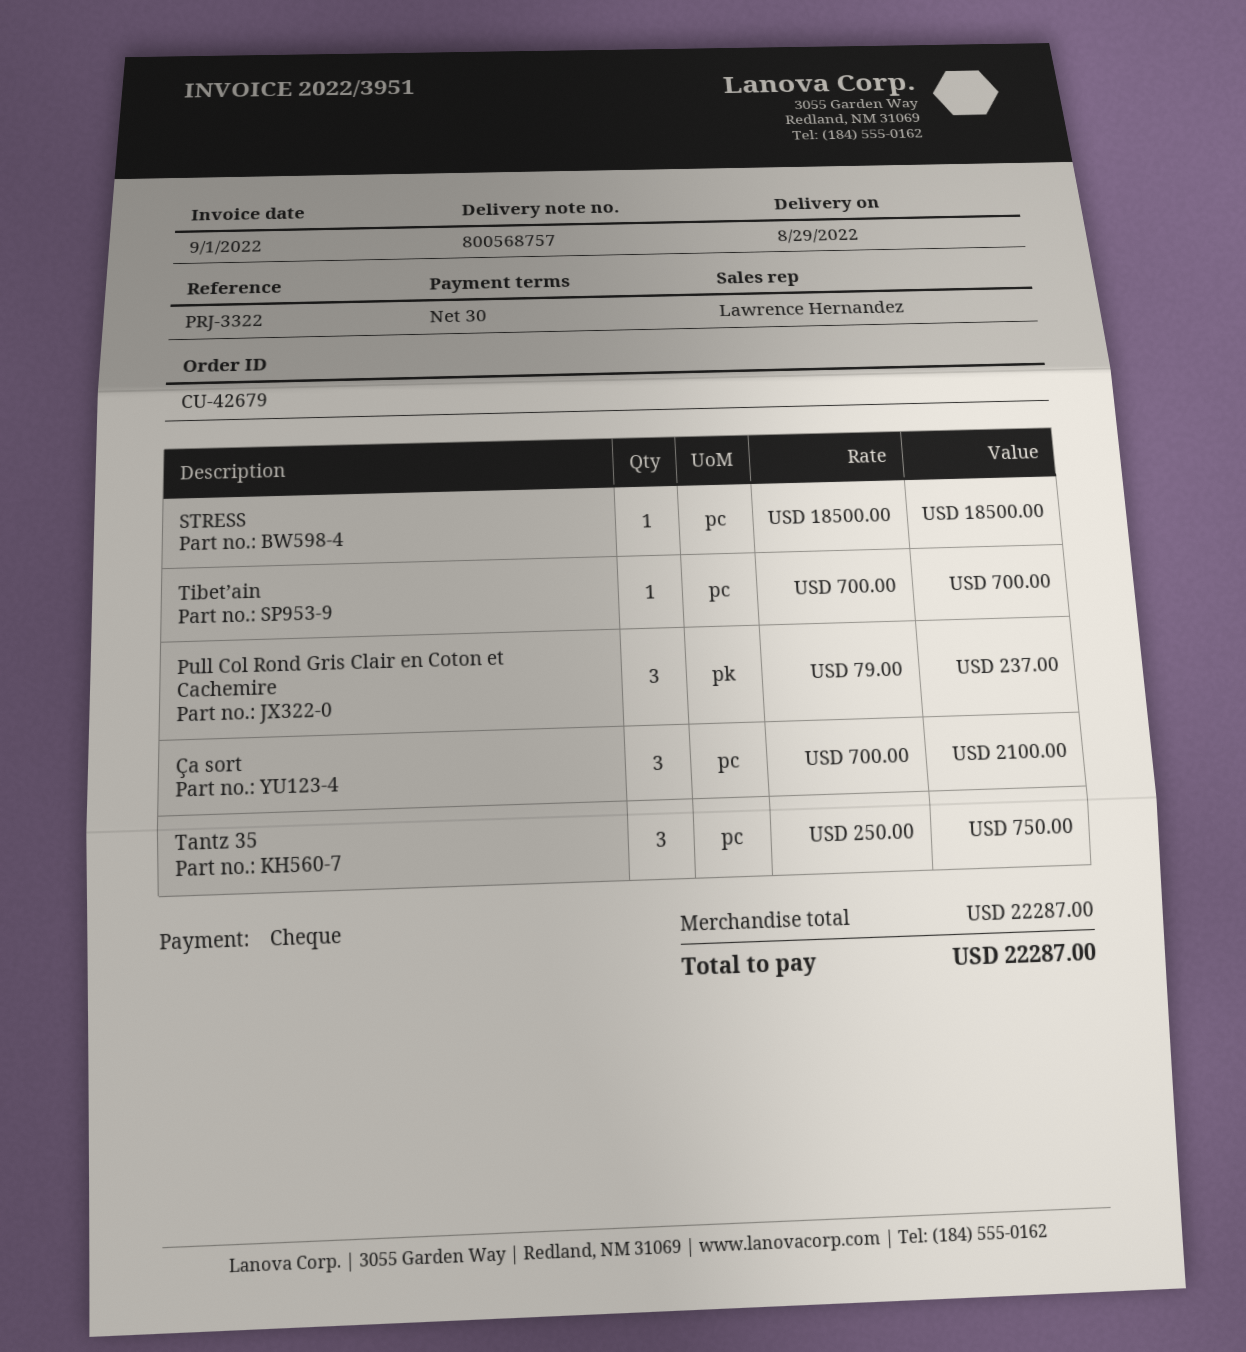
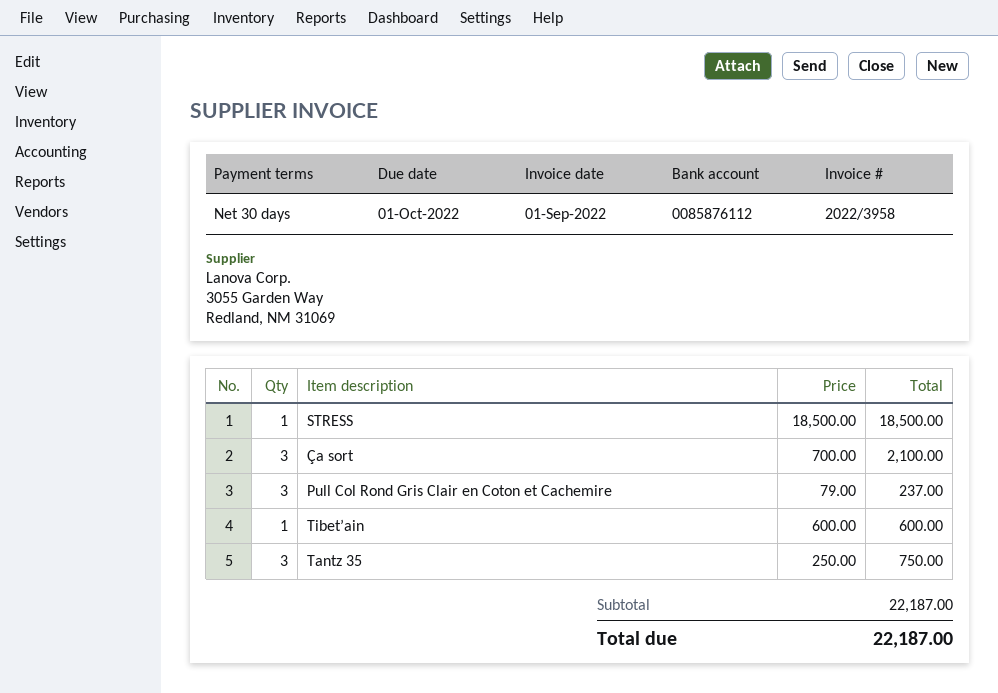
invoice number: 2022/3951 -> 2022/3958
Tibet’ain: 1 x 700.00 = 700.00 -> 1 x 600.00 = 600.00
subtotal: 22287.00 -> 22187.00
total: 22287.00 -> 22187.00

